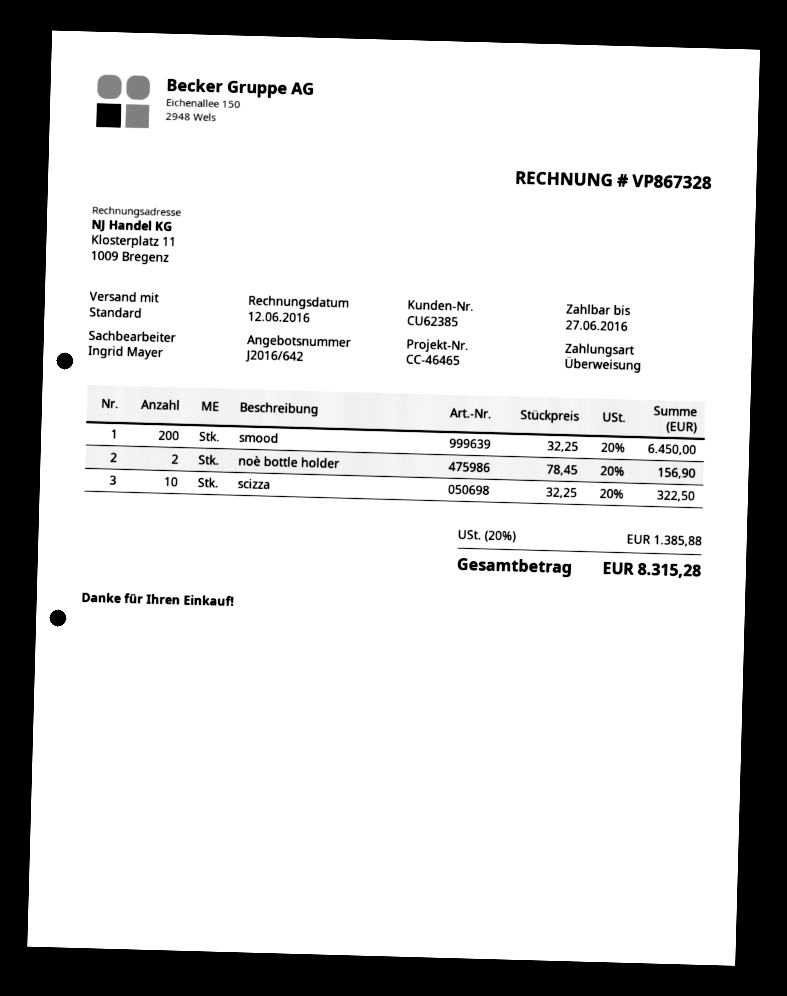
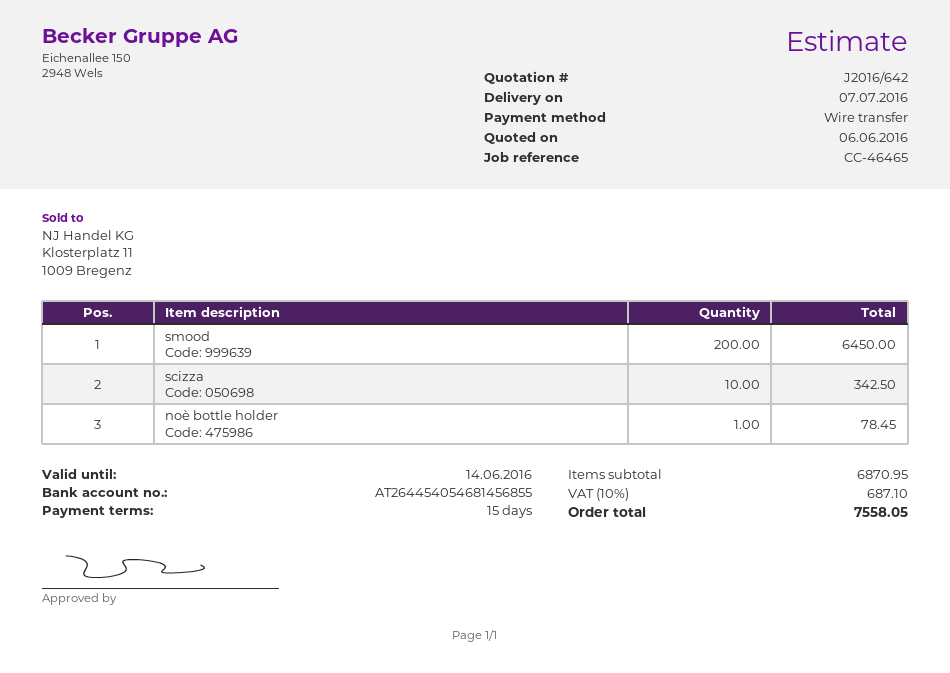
noè bottle holder: 2 for 156.90 -> 1 for 78.45
scizza: 10 for 322.50 -> 10 for 342.50
tax: 20% = 1385.88 -> 10% = 687.10
total: 8315.28 -> 7558.05

